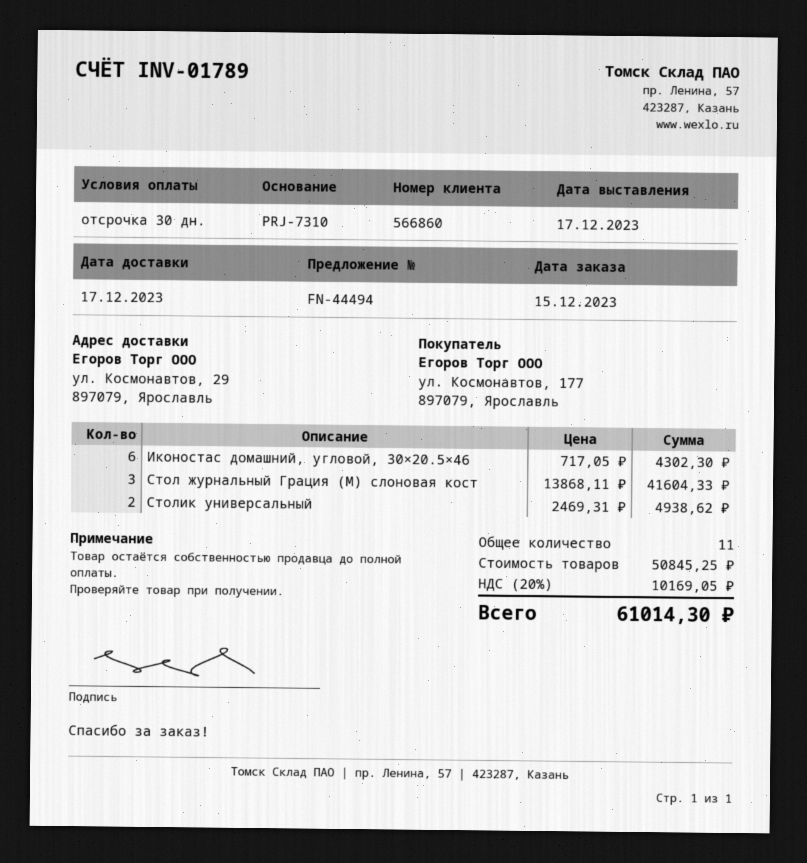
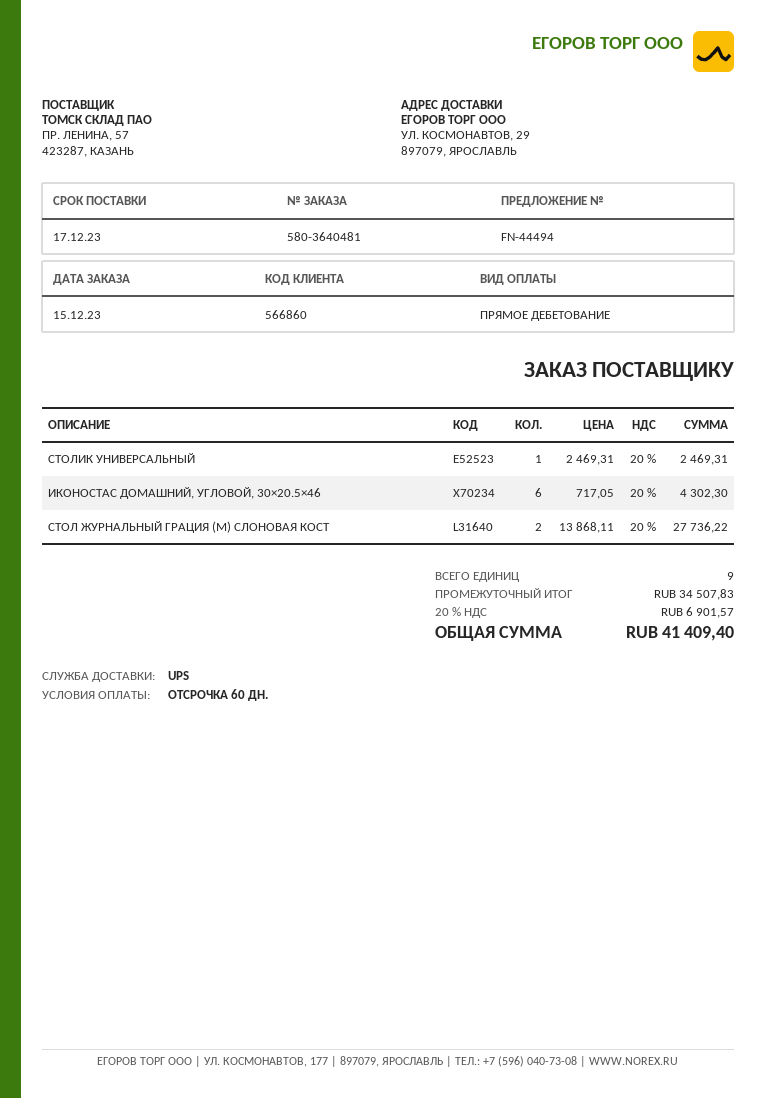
payment terms: 30 days -> 60 days
Стол журнальный Грация (М) слоновая кост: 3 x 13868.11 = 41604.33 -> 2 x 13868.11 = 27736.22
Столик универсальный: 2 x 2469.31 = 4938.62 -> 1 x 2469.31 = 2469.31
total quantity: 11 -> 9
subtotal: 50845.25 -> 34507.83
tax: 20% = 10169.05 -> 20% = 6901.57
total: 61014.30 -> 41409.40

